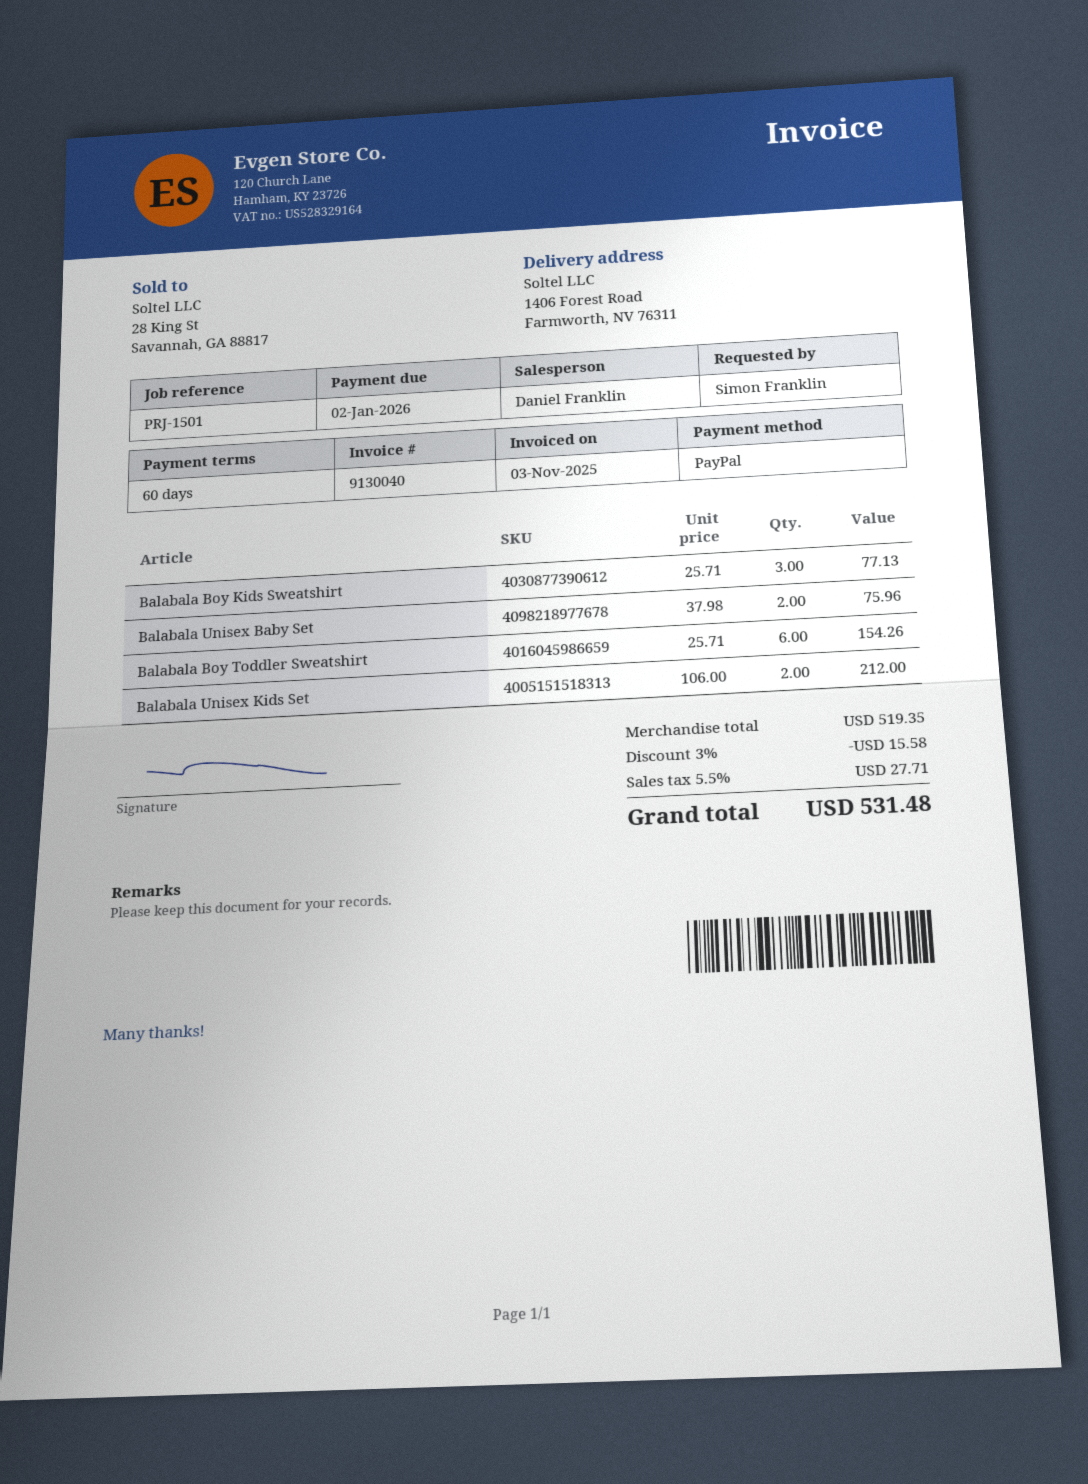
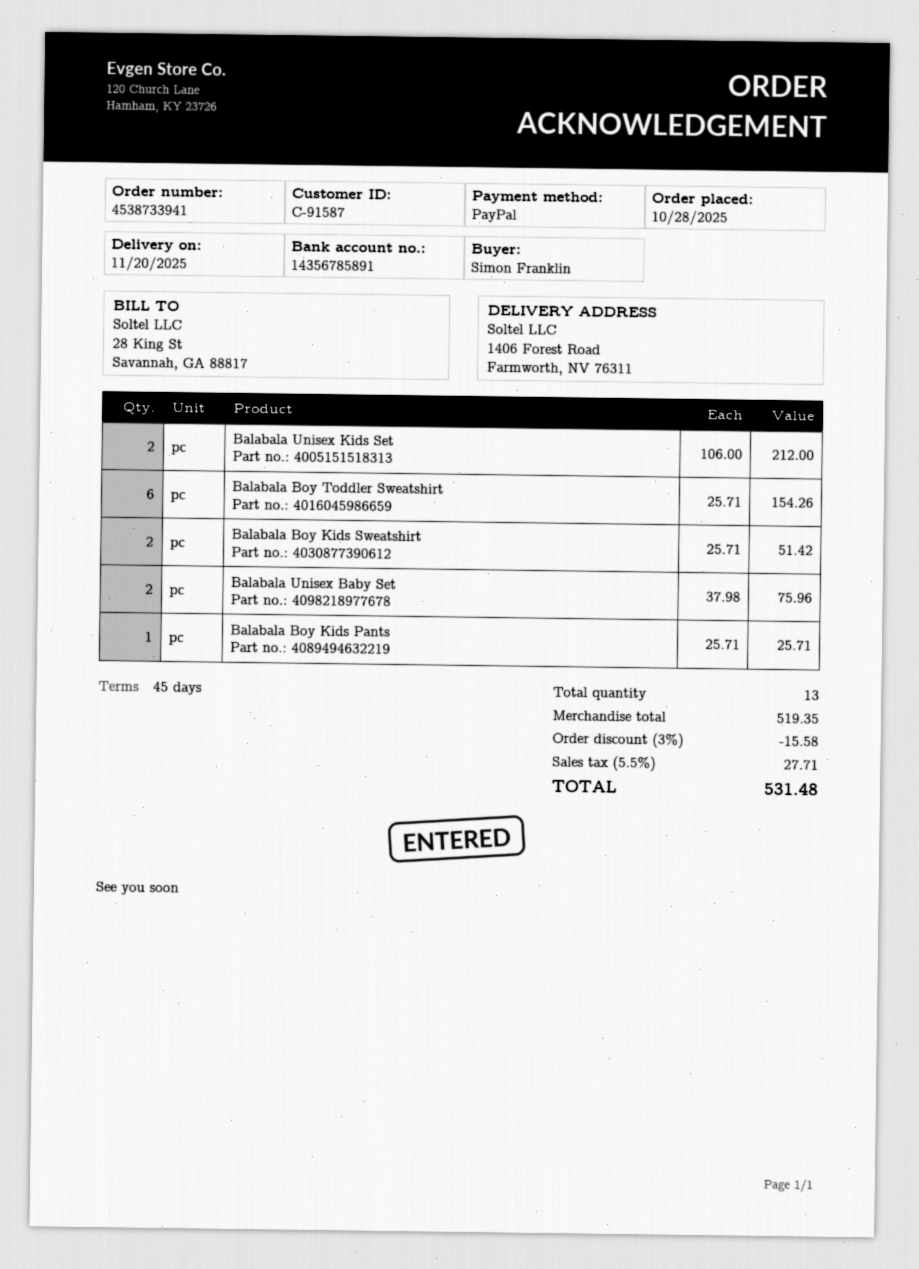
payment terms: 60 days -> 45 days
Balabala Boy Kids Sweatshirt: 3 x 25.71 = 77.13 -> 2 x 25.71 = 51.42
Balabala Boy Kids Pants: none -> 1 x 25.71 = 25.71

